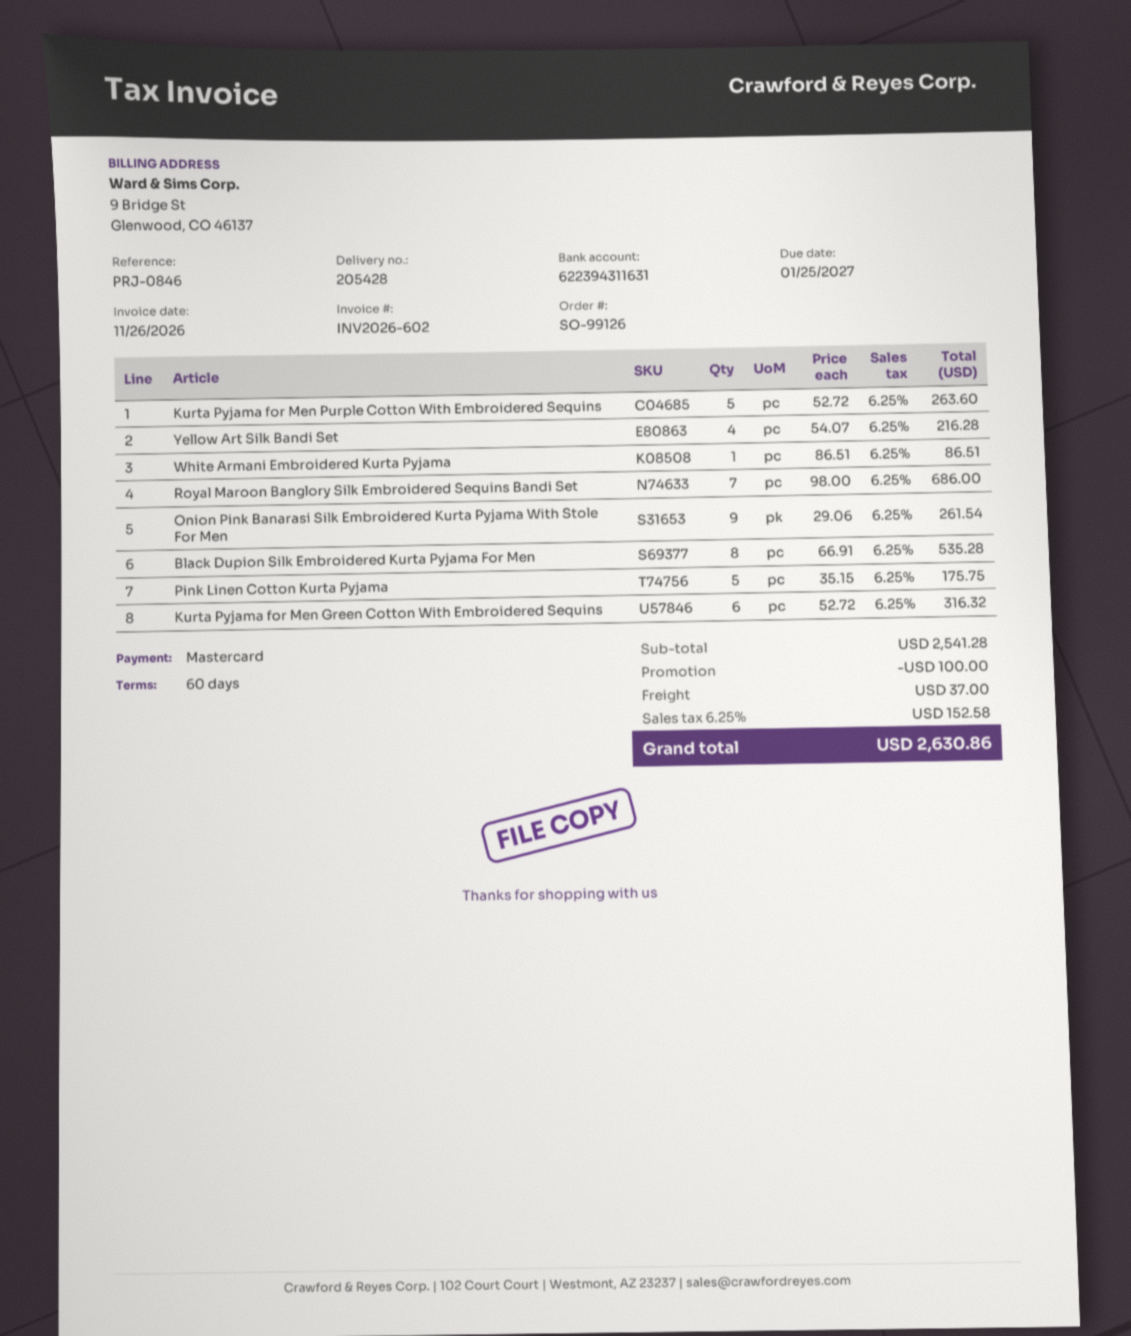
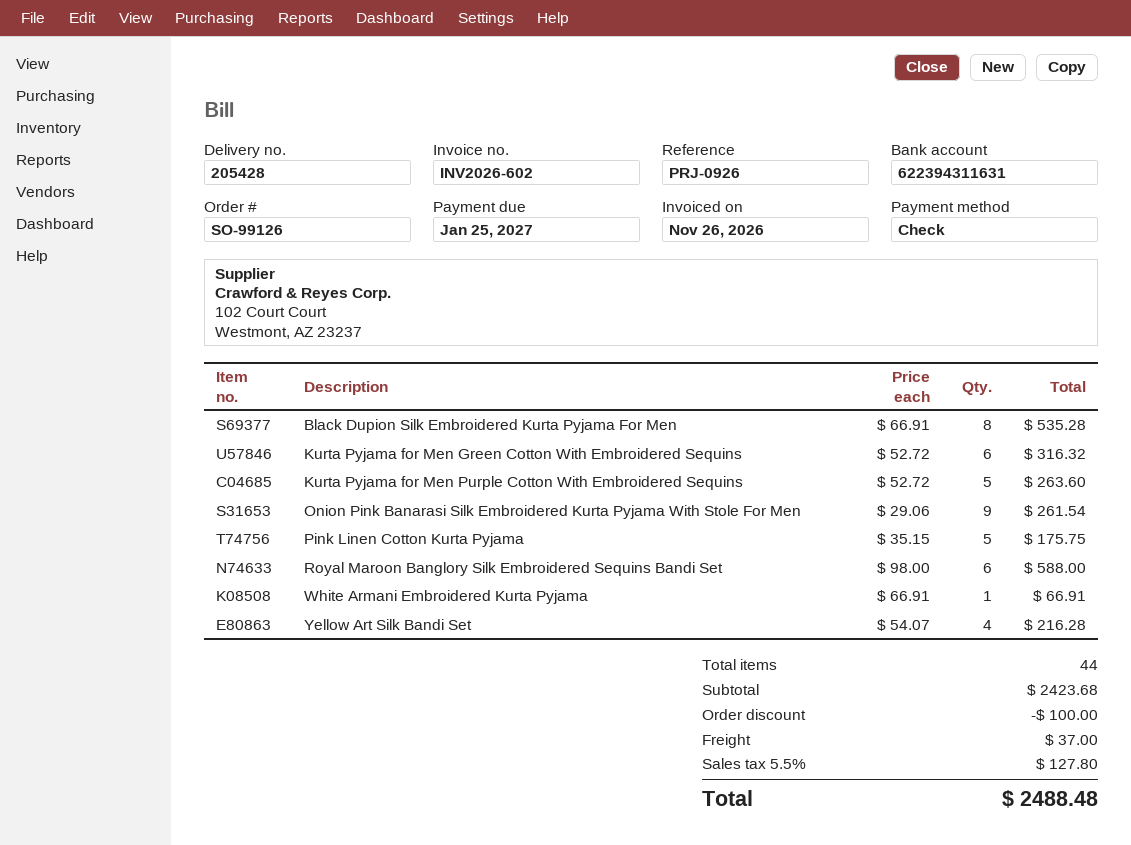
reference: PRJ-0846 -> PRJ-0926
payment method: Mastercard -> cheque
White Armani Embroidered Kurta Pyjama: 1 x 86.51 = 86.51 -> 1 x 66.91 = 66.91
Royal Maroon Banglory Silk Embroidered Sequins Bandi Set: 7 x 98.00 = 686.00 -> 6 x 98.00 = 588.00
subtotal: 2541.28 -> 2423.68
tax: 6.25% = 152.58 -> 5.5% = 127.80
total: 2630.86 -> 2488.48

